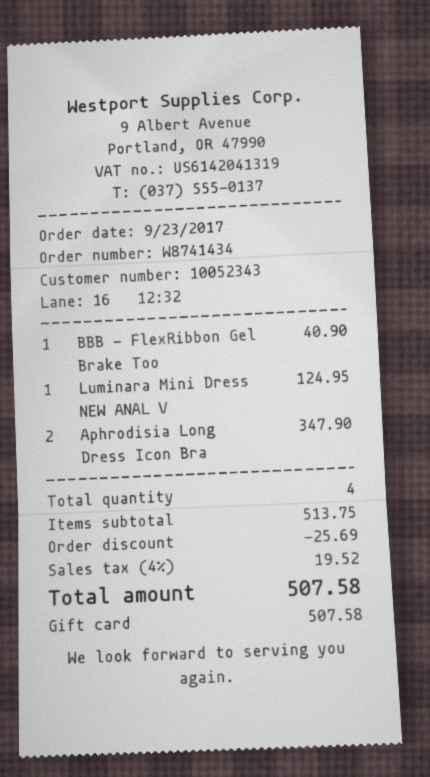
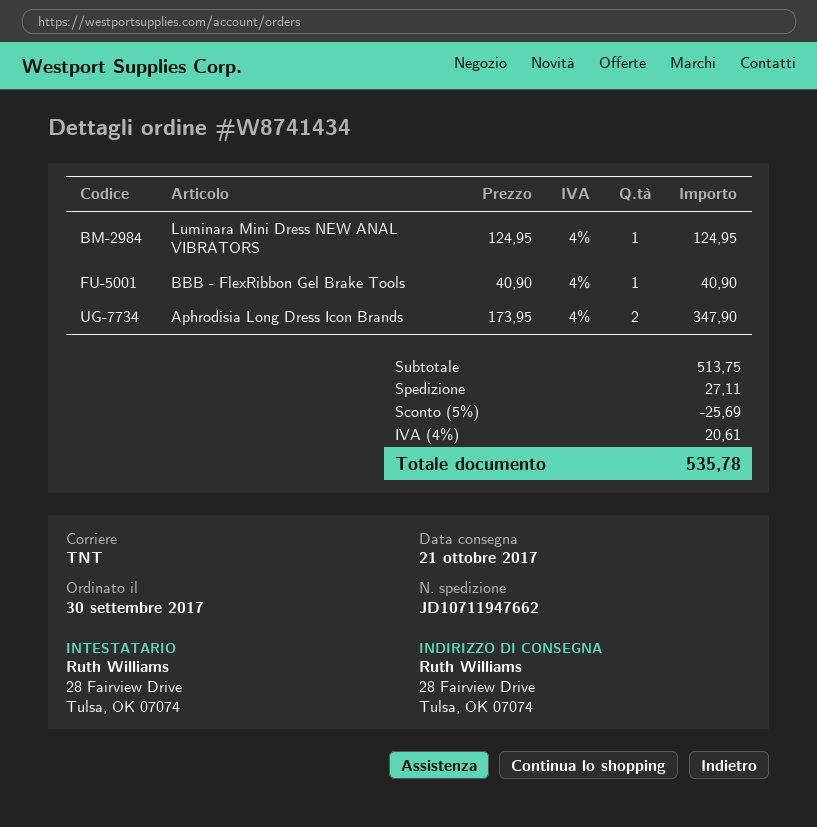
order date: 2017-09-23 -> 2017-09-30
shipping: none -> 27.11
tax: 4% = 19.52 -> 4% = 20.61
total: 507.58 -> 535.78

